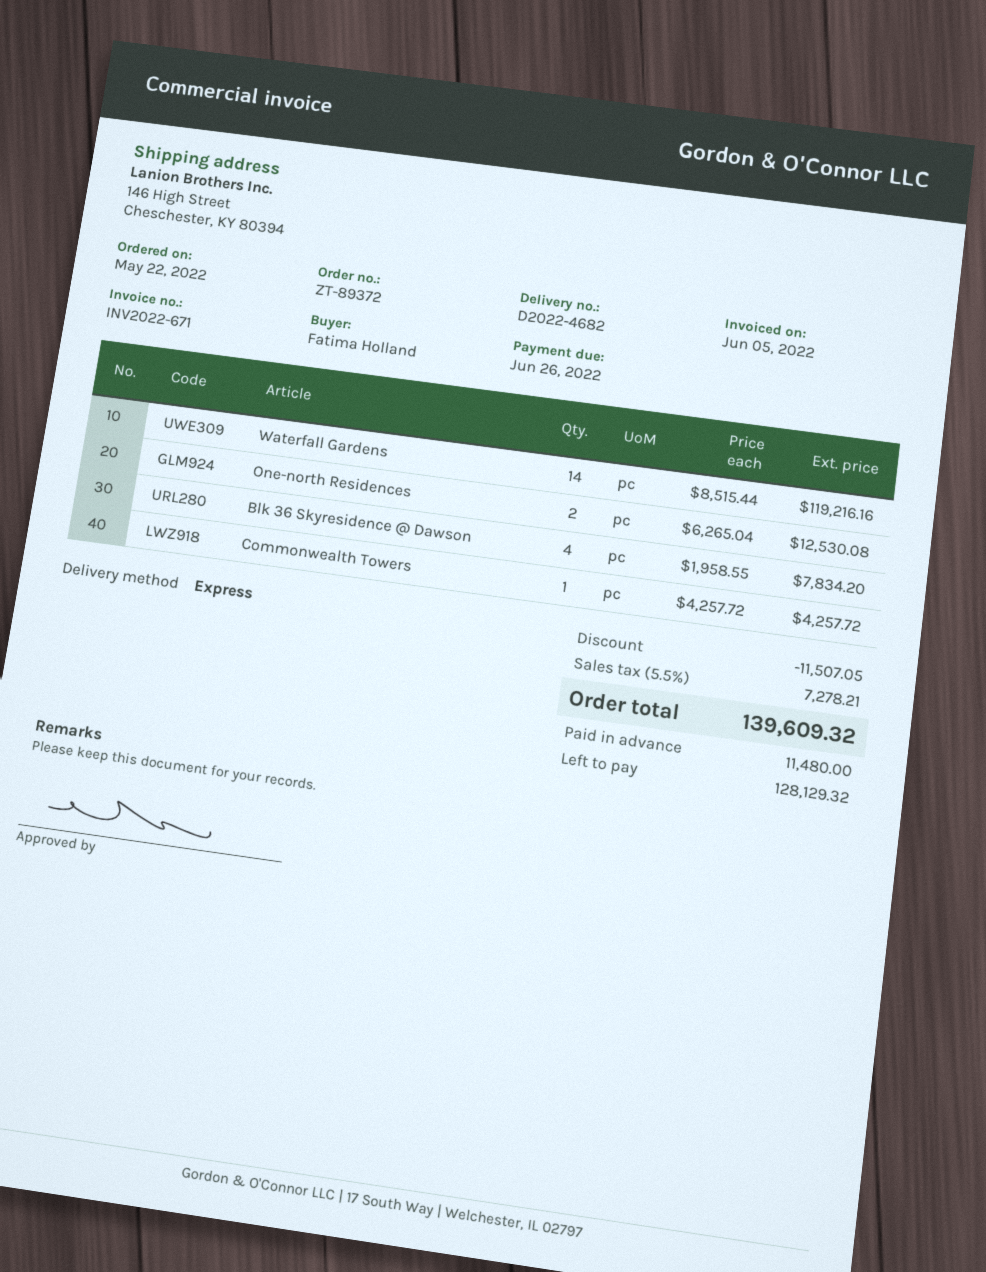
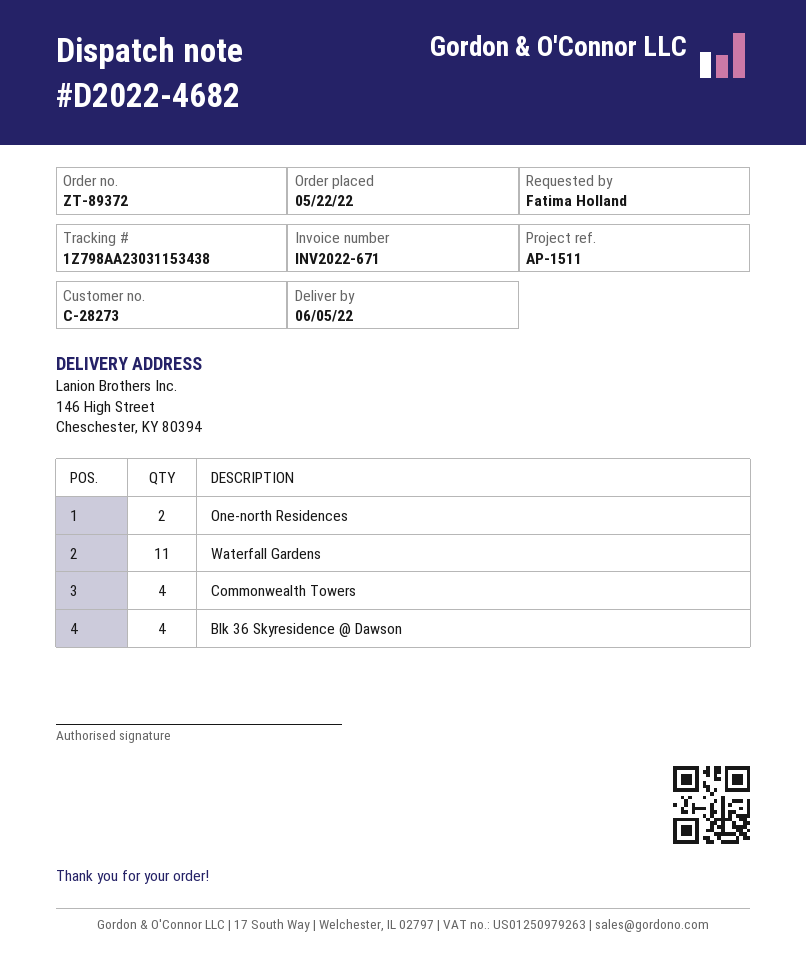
Waterfall Gardens: 14 -> 11
Commonwealth Towers: 1 -> 4

